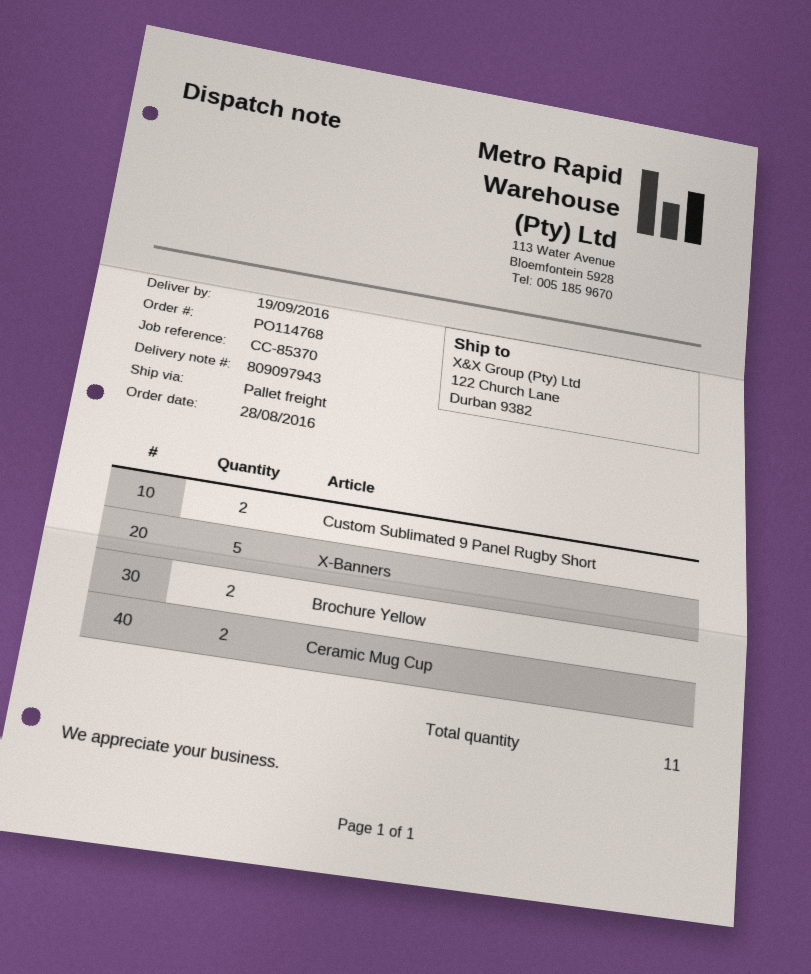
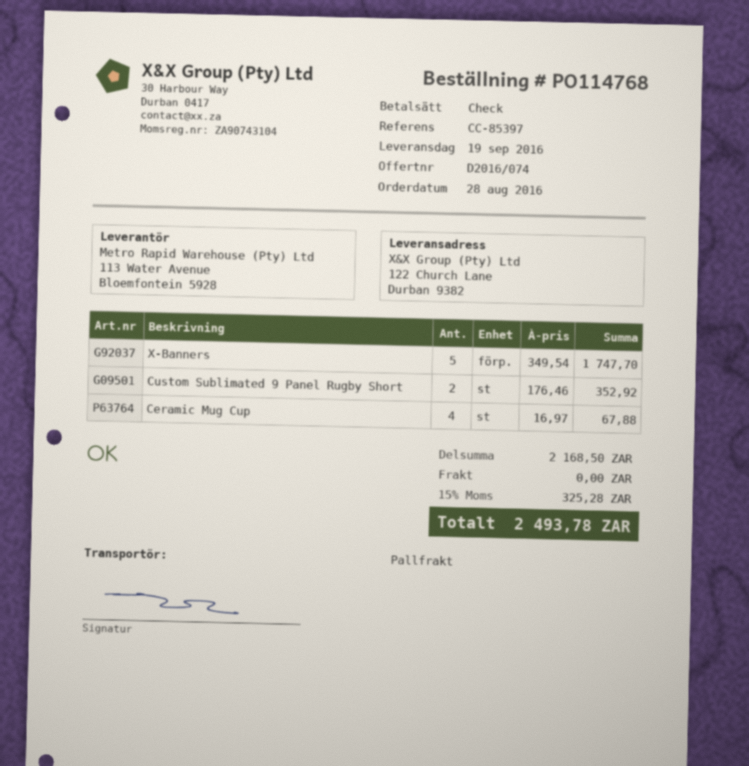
reference: CC-85370 -> CC-85397
Brochure Yellow: 2 -> none
Ceramic Mug Cup: 2 -> 4

